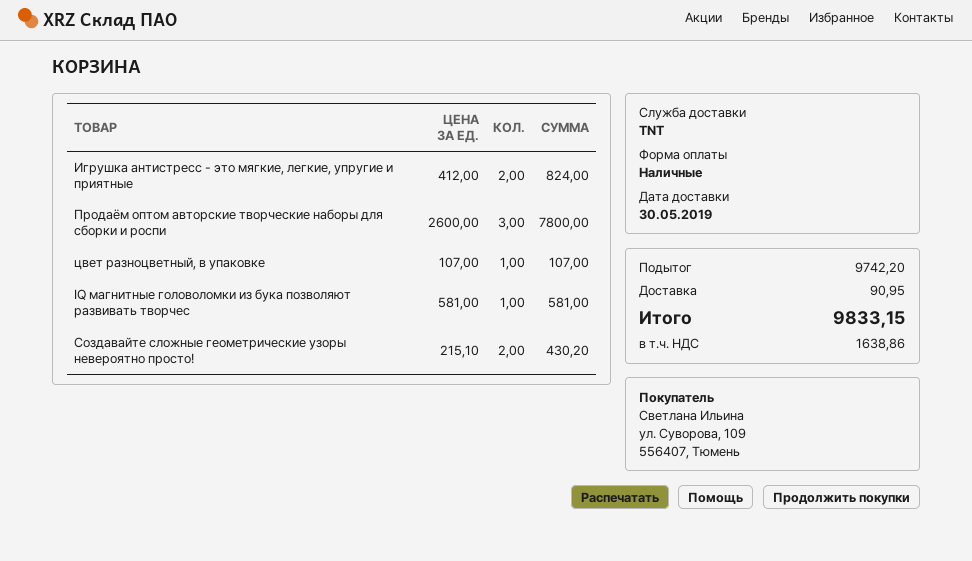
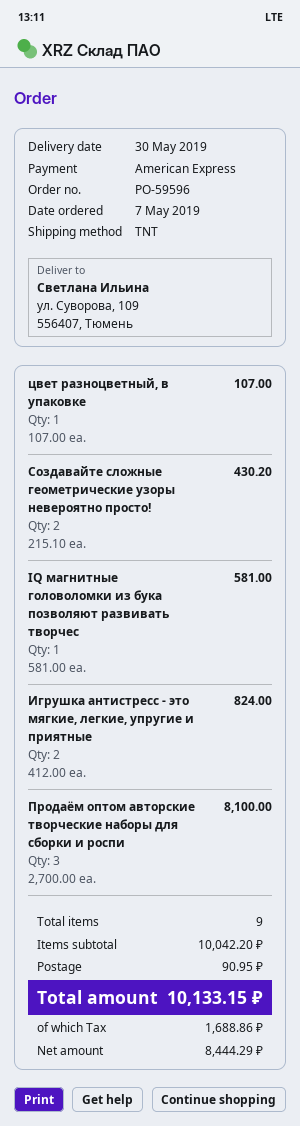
payment method: cash -> American Express
Продаём оптом авторские творческие наборы для сборки и роспи: 3 x 2600.00 = 7800.00 -> 3 x 2700.00 = 8100.00
subtotal: 9742.20 -> 10042.20
tax: 1638.86 -> 1688.86
total: 9833.15 -> 10133.15

